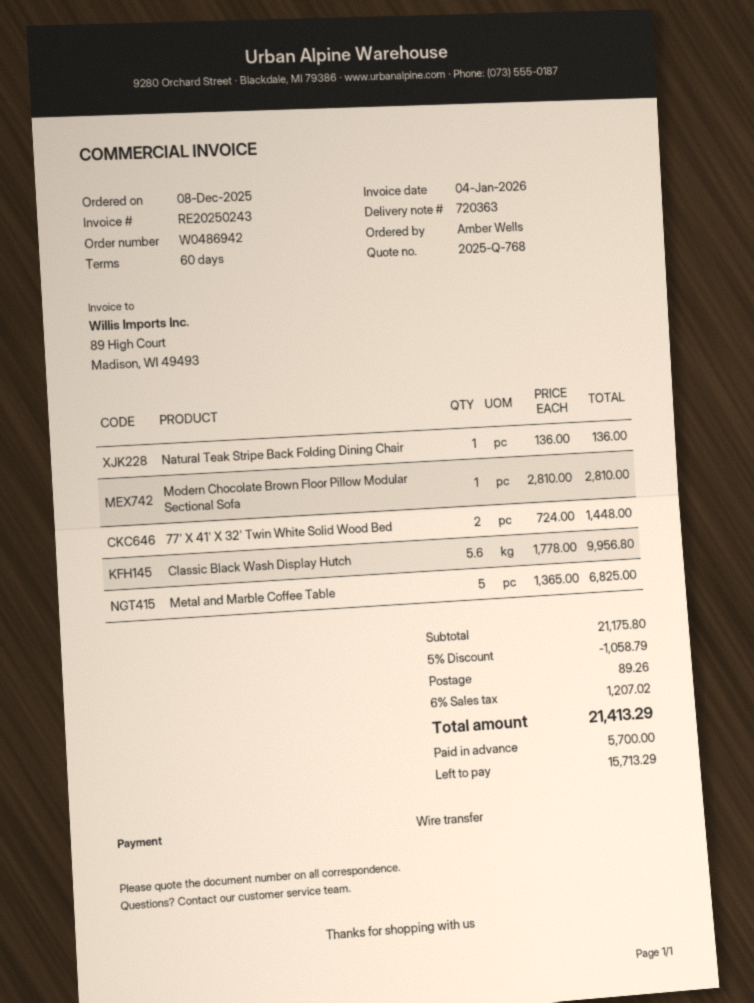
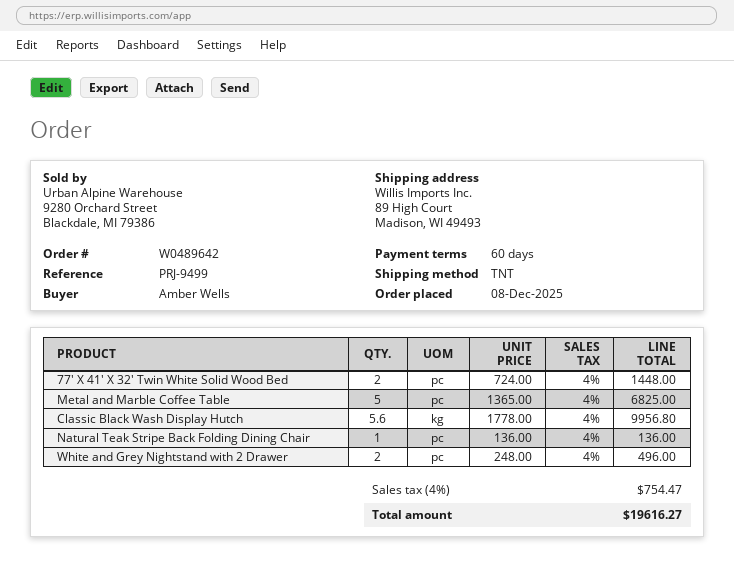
order number: W0486942 -> W0489642
Modern Chocolate Brown Floor Pillow Modular Sectional Sofa: 1 x 2810.00 = 2810.00 -> none
White and Grey Nightstand with 2 Drawer: none -> 2 x 248.00 = 496.00
discount: 5% = 1058.79 -> none
shipping: 89.26 -> none
tax: 6% = 1207.02 -> 4% = 754.47
total: 21413.29 -> 19616.27

